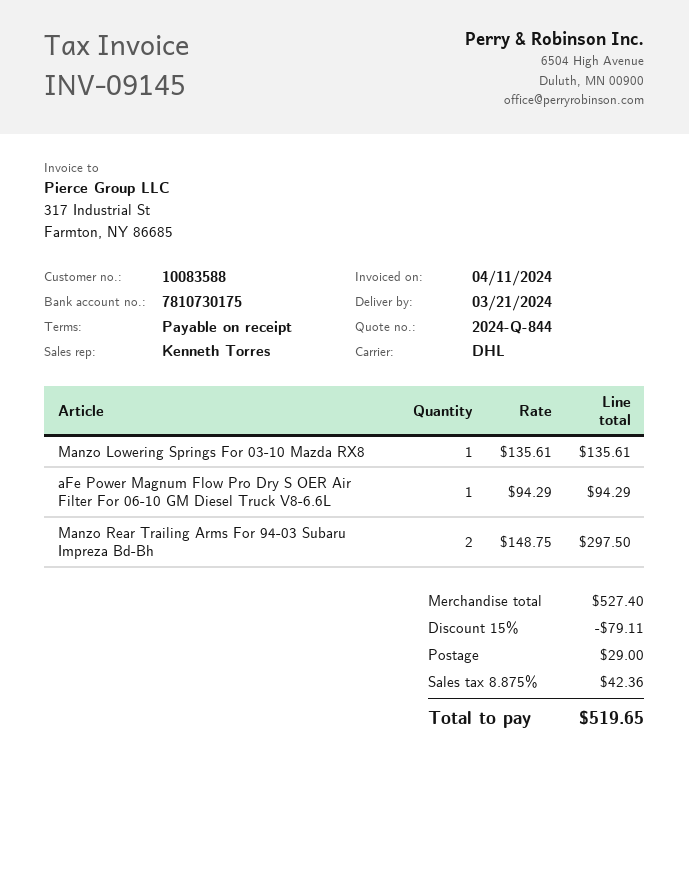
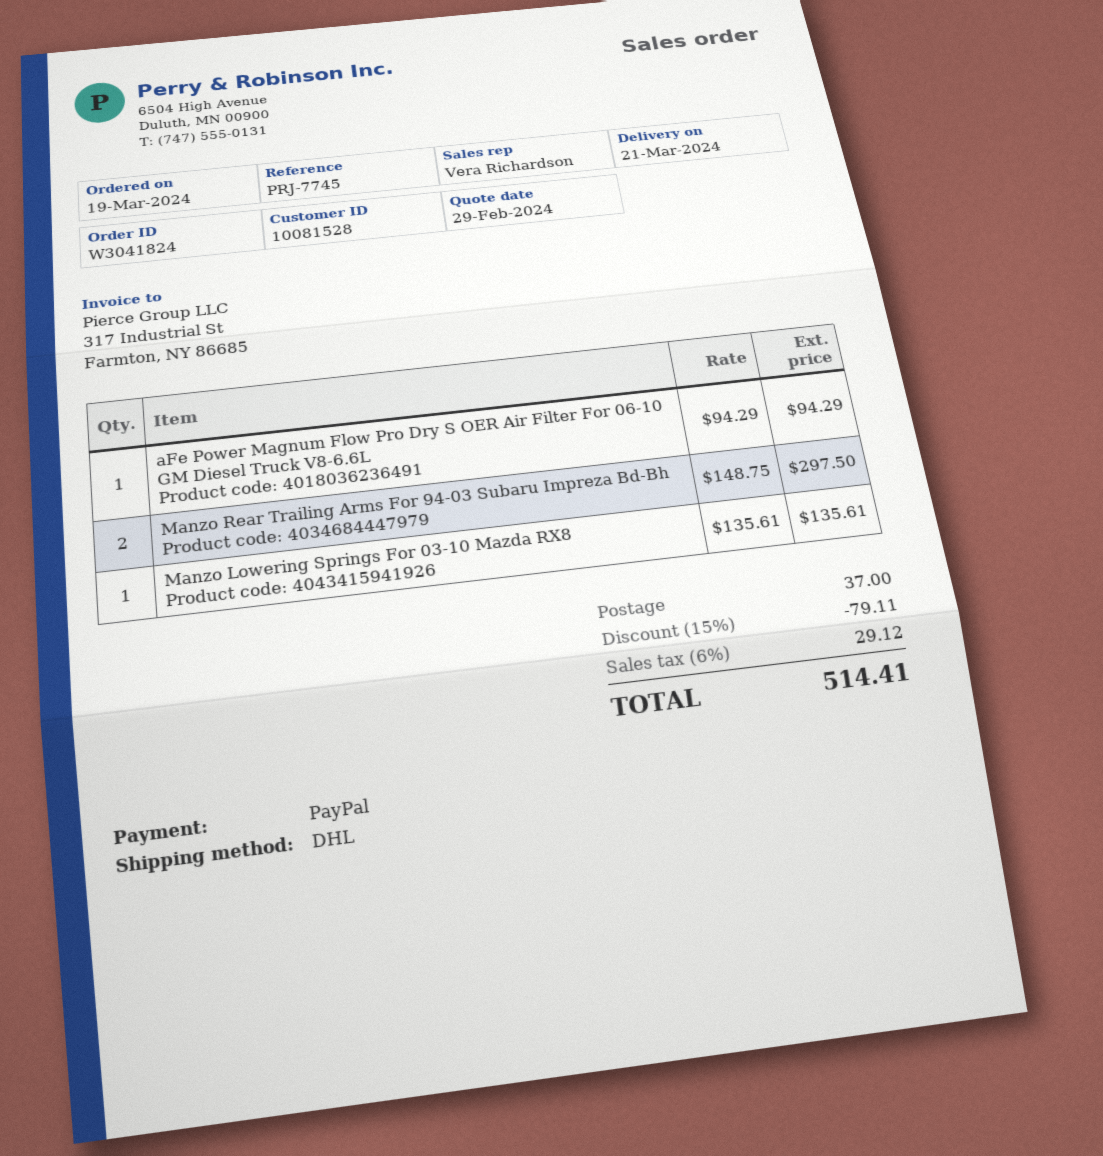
customer number: 10083588 -> 10081528
sales rep: Kenneth Torres -> Vera Richardson
shipping: 29.00 -> 37.00
tax: 8.875% = 42.36 -> 6% = 29.12
total: 519.65 -> 514.41

